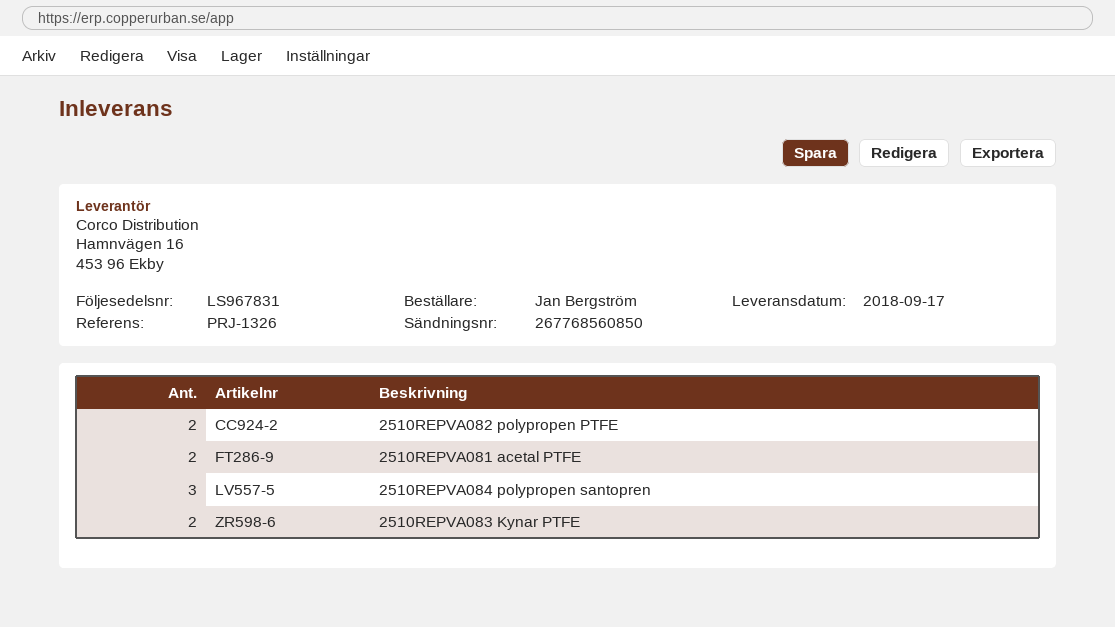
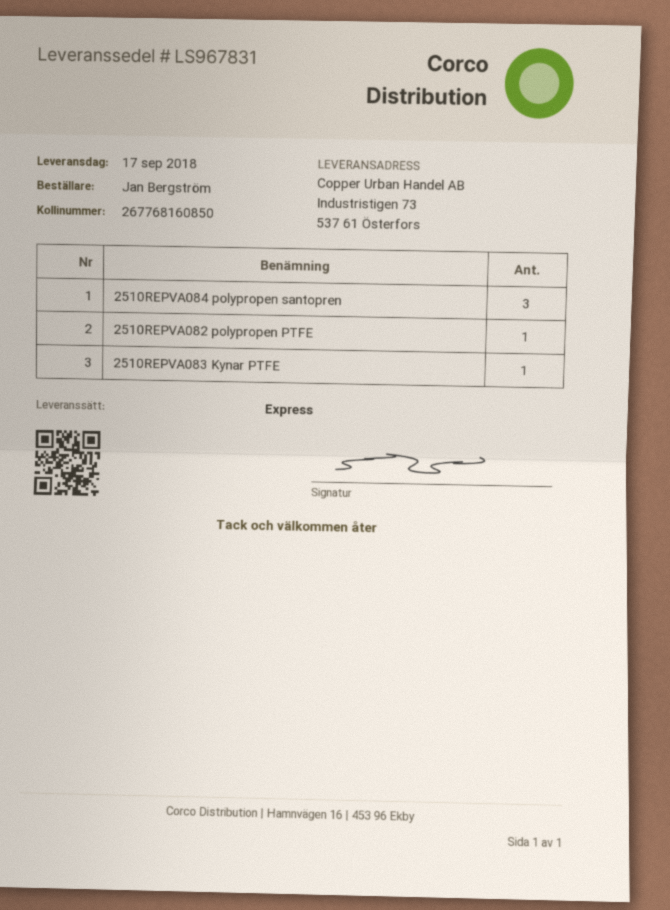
tracking number: 267768560850 -> 267768160850
2510REPVA082 polypropen PTFE: 2 -> 1
2510REPVA081 acetal PTFE: 2 -> none
2510REPVA083 Kynar PTFE: 2 -> 1

